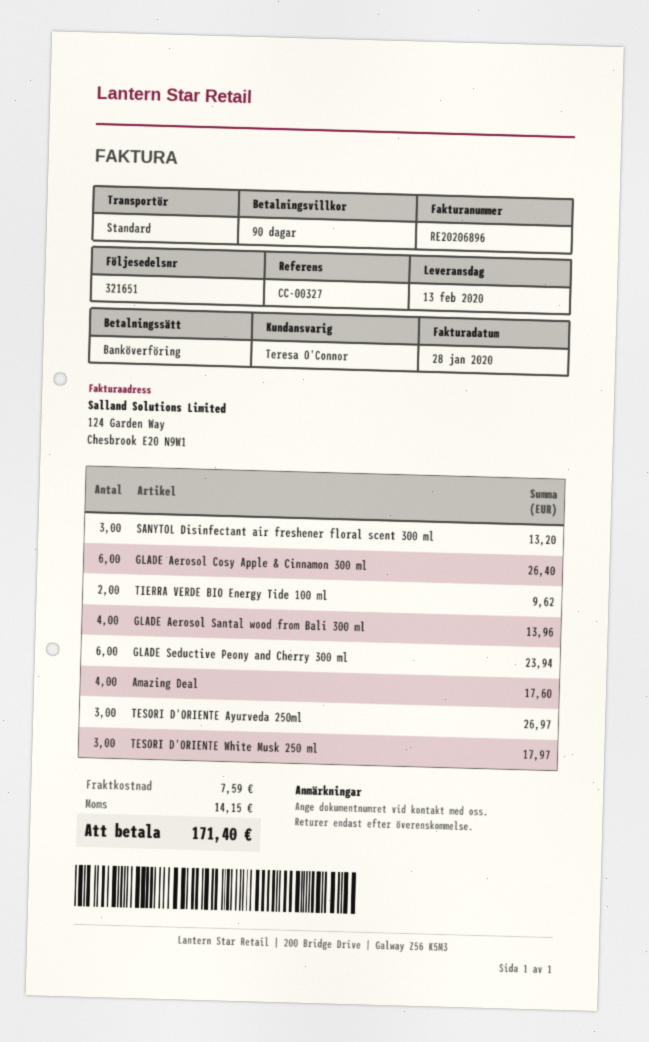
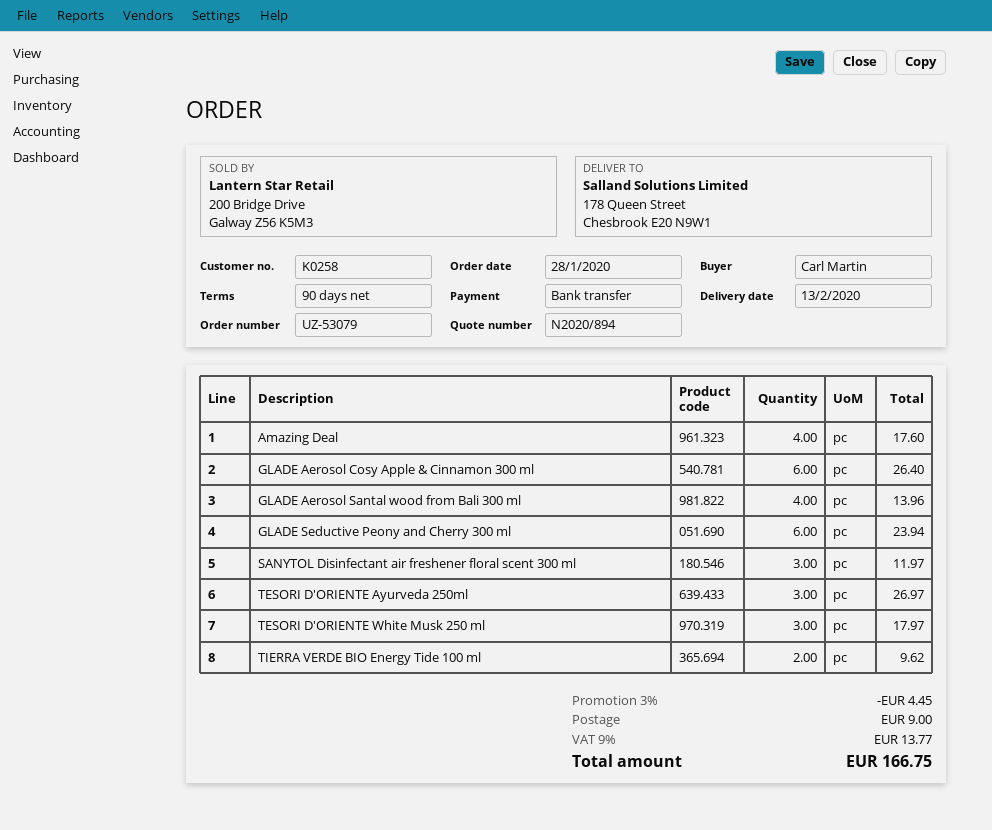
SANYTOL Disinfectant air freshener floral scent 300 ml: 3 for 13.20 -> 3 for 11.97
discount: none -> 3% = 4.45
shipping: 7.59 -> 9.00
tax: 14.15 -> 13.77
total: 171.40 -> 166.75

